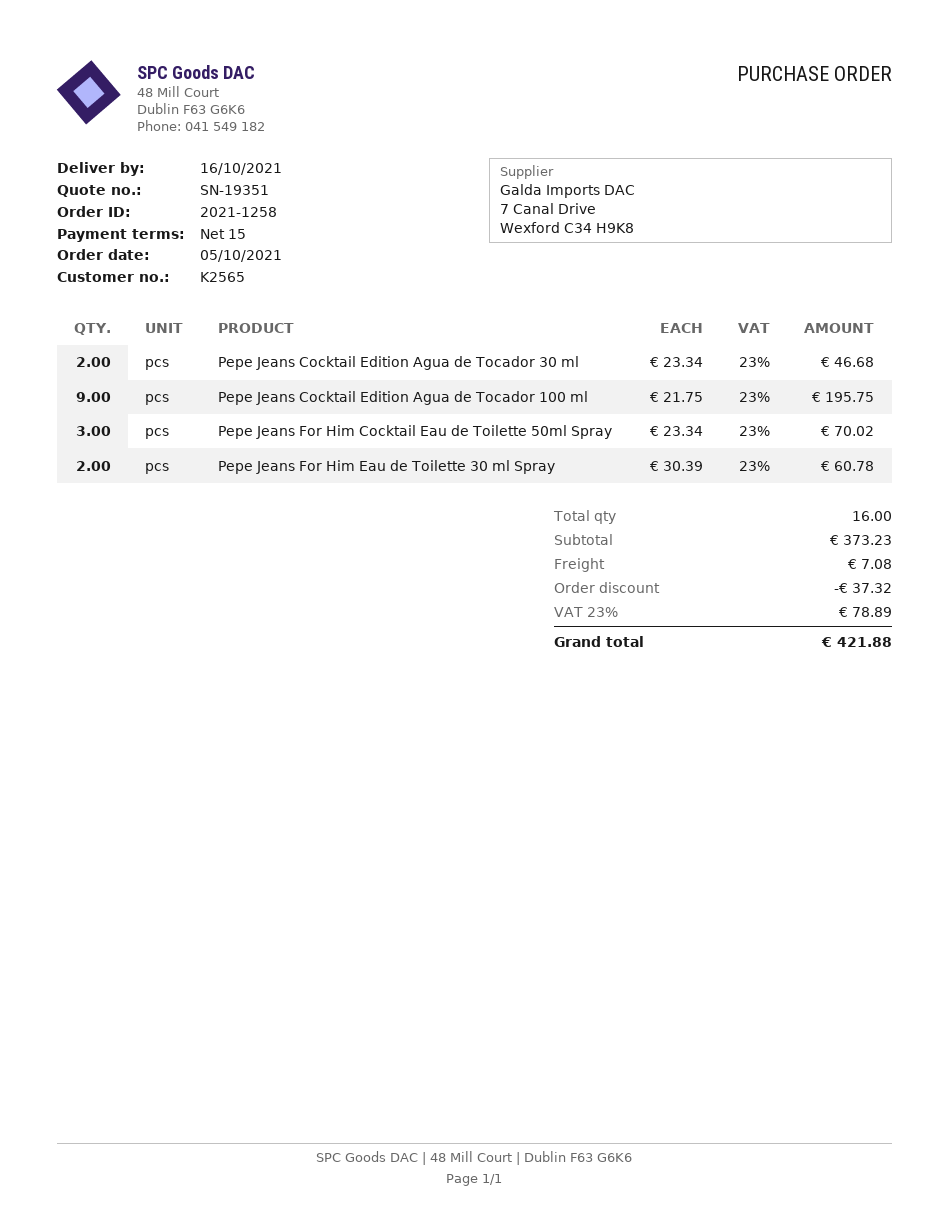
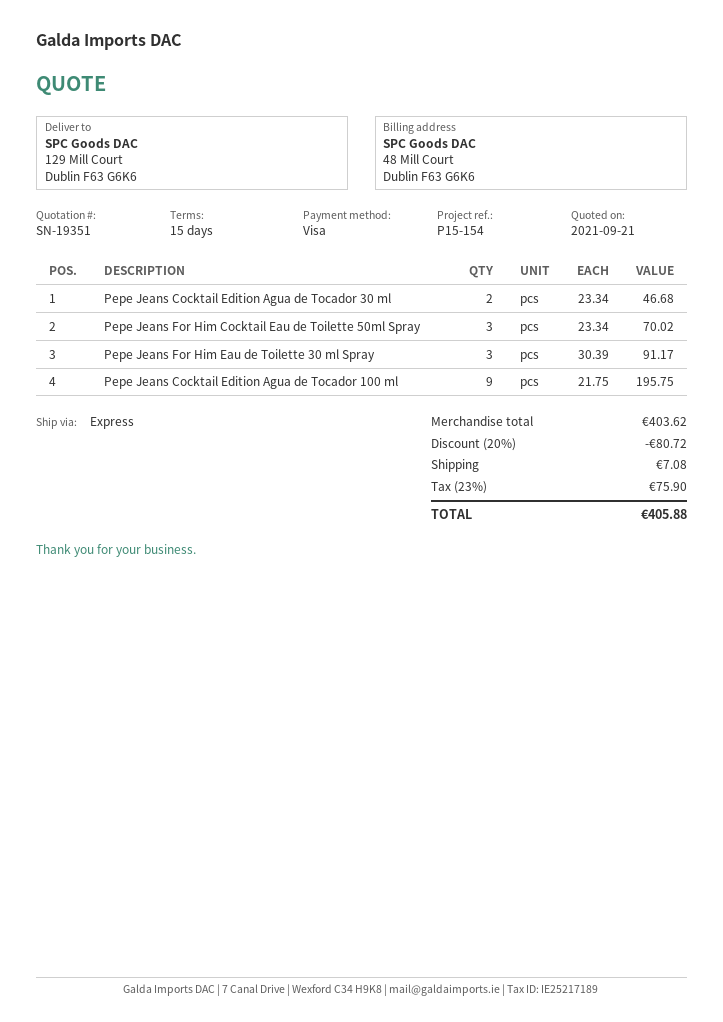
Pepe Jeans For Him Eau de Toilette 30 ml Spray: 2 x 30.39 = 60.78 -> 3 x 30.39 = 91.17
subtotal: 373.23 -> 403.62
discount: 37.32 -> 80.72
tax: 23% = 78.89 -> 23% = 75.90
total: 421.88 -> 405.88

